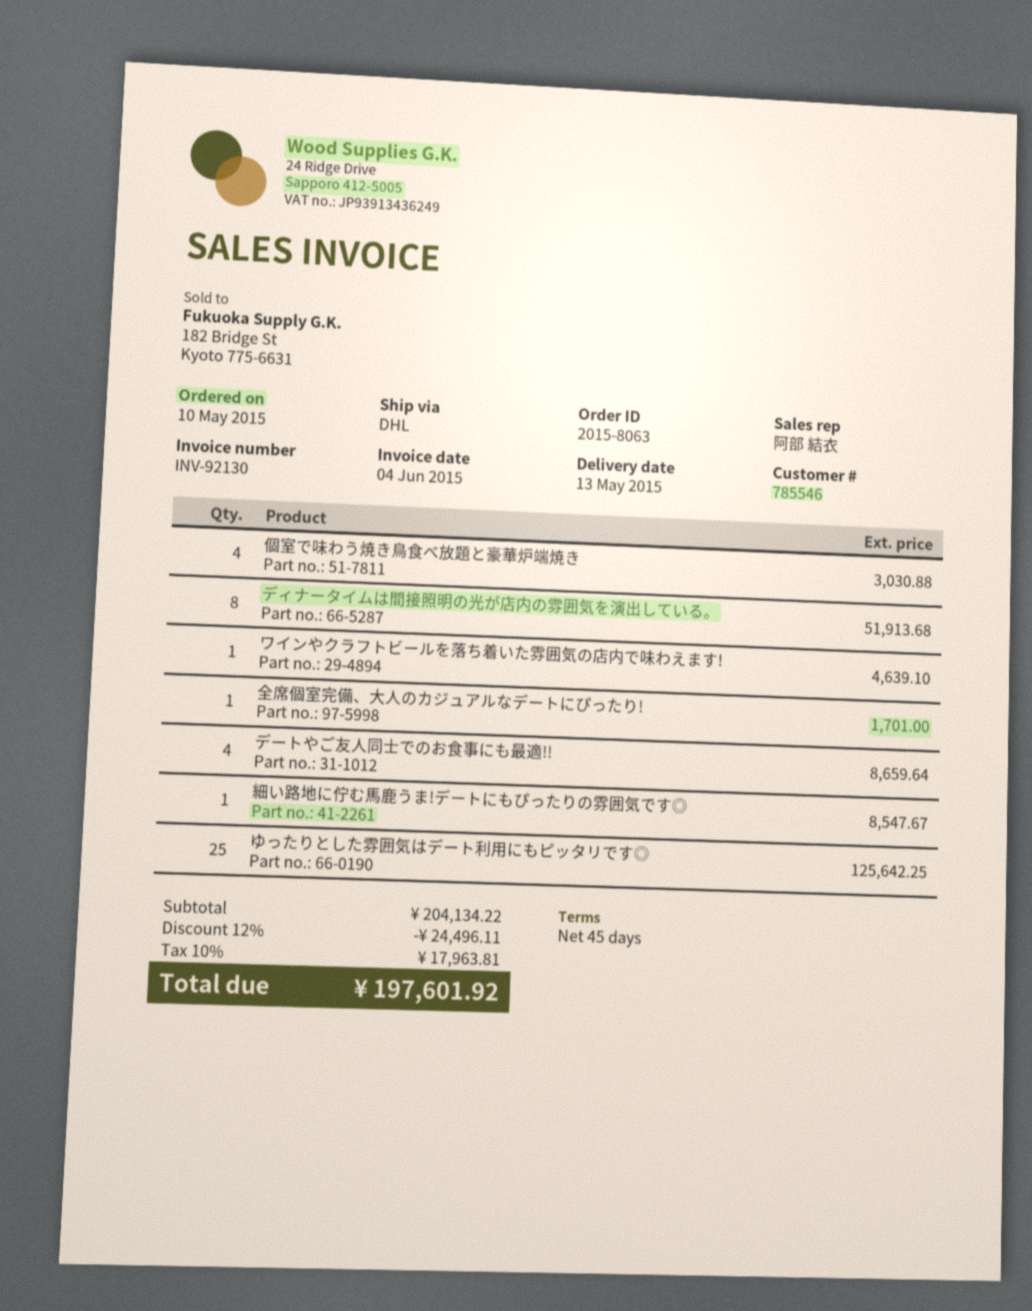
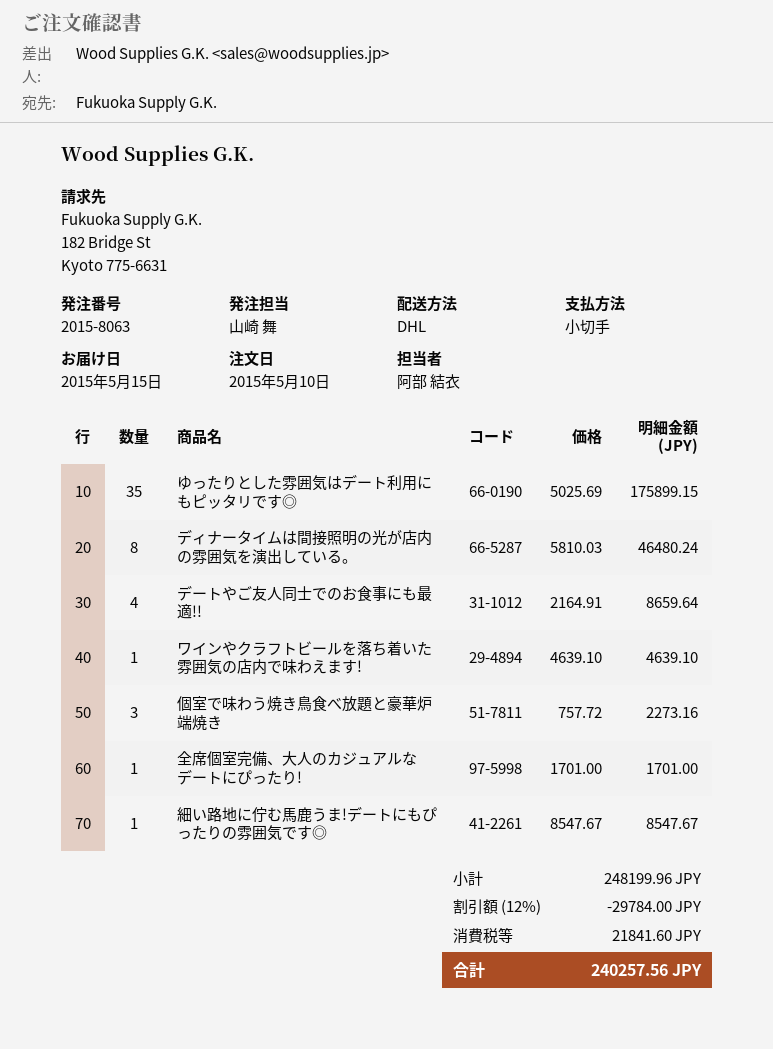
delivery date: 2015-05-13 -> 2015-05-15
個室で味わう焼き鳥食べ放題と豪華炉端焼き: 4 for 3030.88 -> 3 for 2273.16
ディナータイムは間接照明の光が店内の雰囲気を演出している。: 8 for 51913.68 -> 8 for 46480.24
ゆったりとした雰囲気はデート利用にもピッタリです◎: 25 for 125642.25 -> 35 for 175899.15
subtotal: 204134.22 -> 248199.96
discount: 12% = 24496.11 -> 12% = 29784.00
tax: 17963.81 -> 21841.60
total: 197601.92 -> 240257.56

